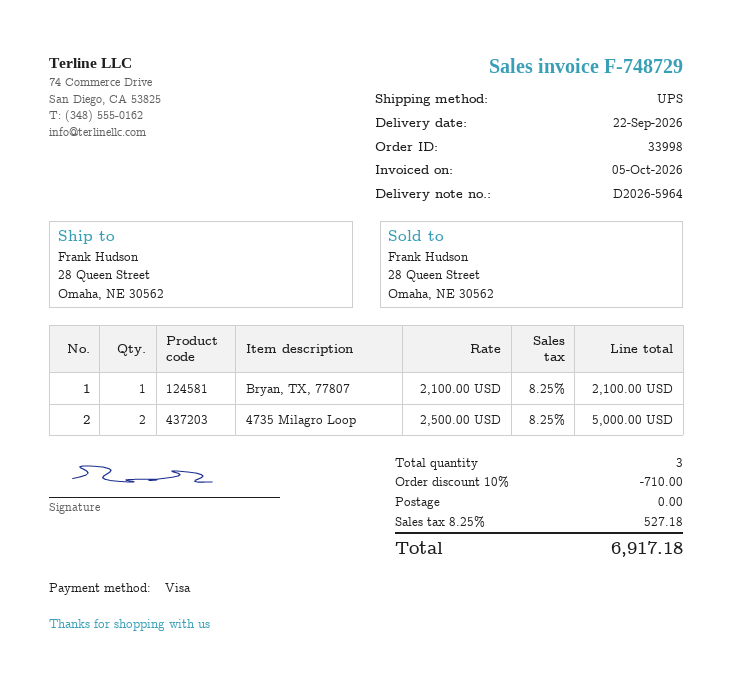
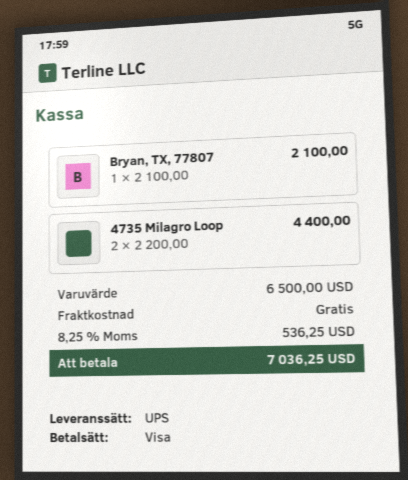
4735 Milagro Loop: 2 x 2500.00 = 5000.00 -> 2 x 2200.00 = 4400.00
discount: 10% = 710.00 -> none
tax: 8.25% = 527.18 -> 8.25% = 536.25
total: 6917.18 -> 7036.25

